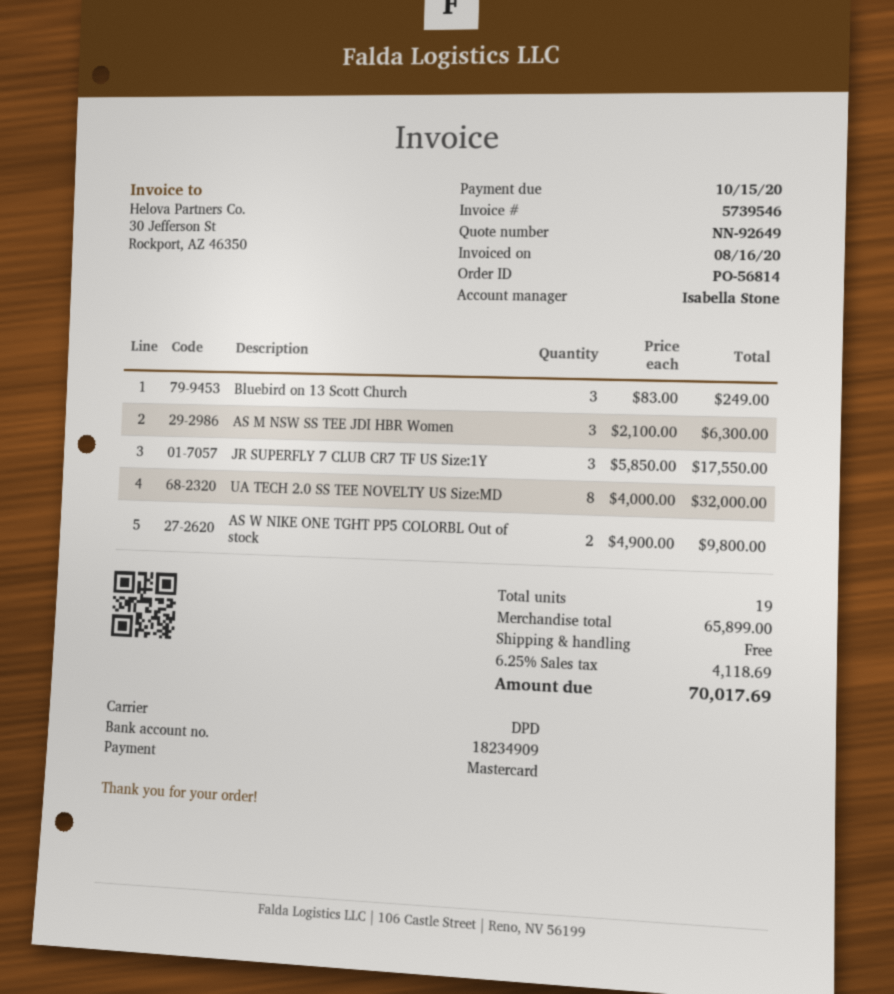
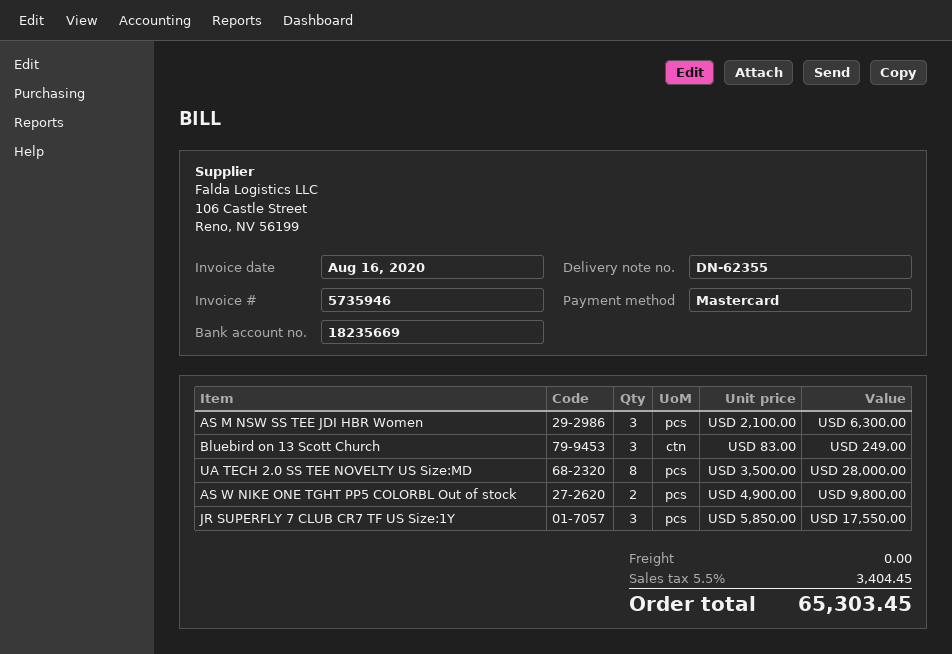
invoice number: 5739546 -> 5735946
bank account: 18234909 -> 18235669
UA TECH 2.0 SS TEE NOVELTY US Size:MD: 8 x 4000.00 = 32000.00 -> 8 x 3500.00 = 28000.00
tax: 6.25% = 4118.69 -> 5.5% = 3404.45
total: 70017.69 -> 65303.45

